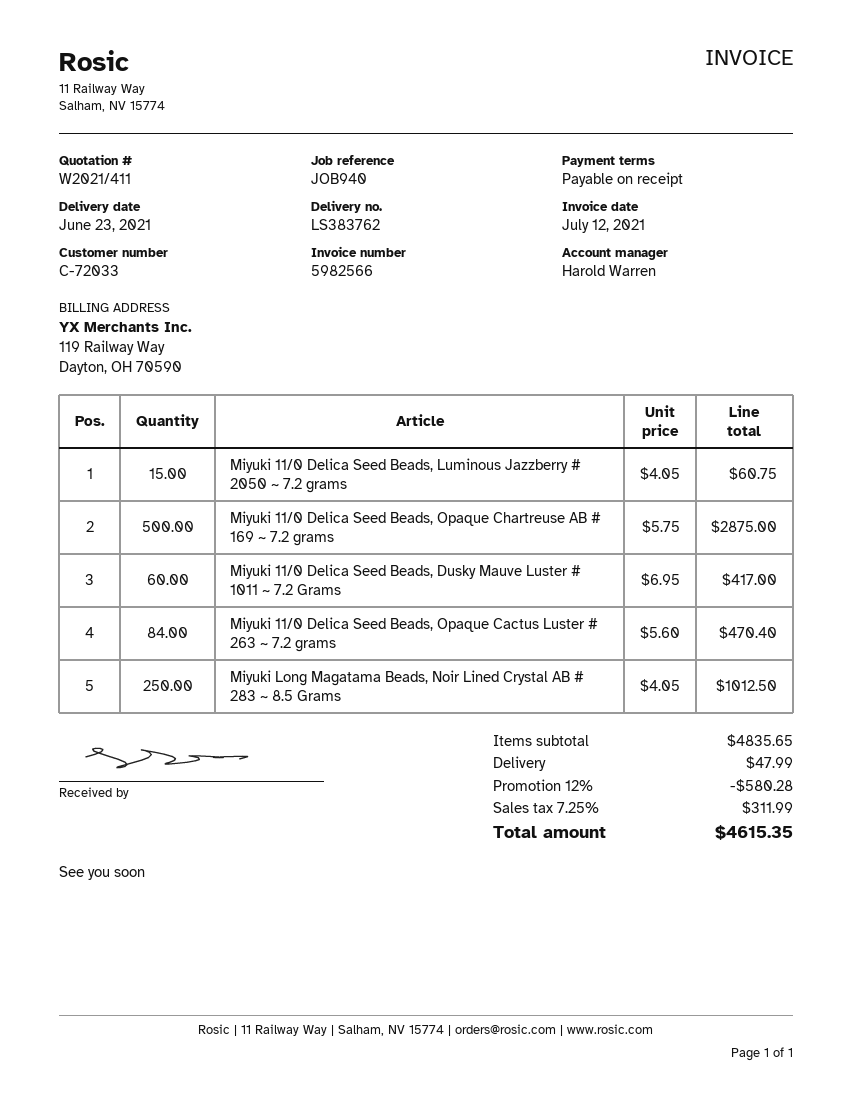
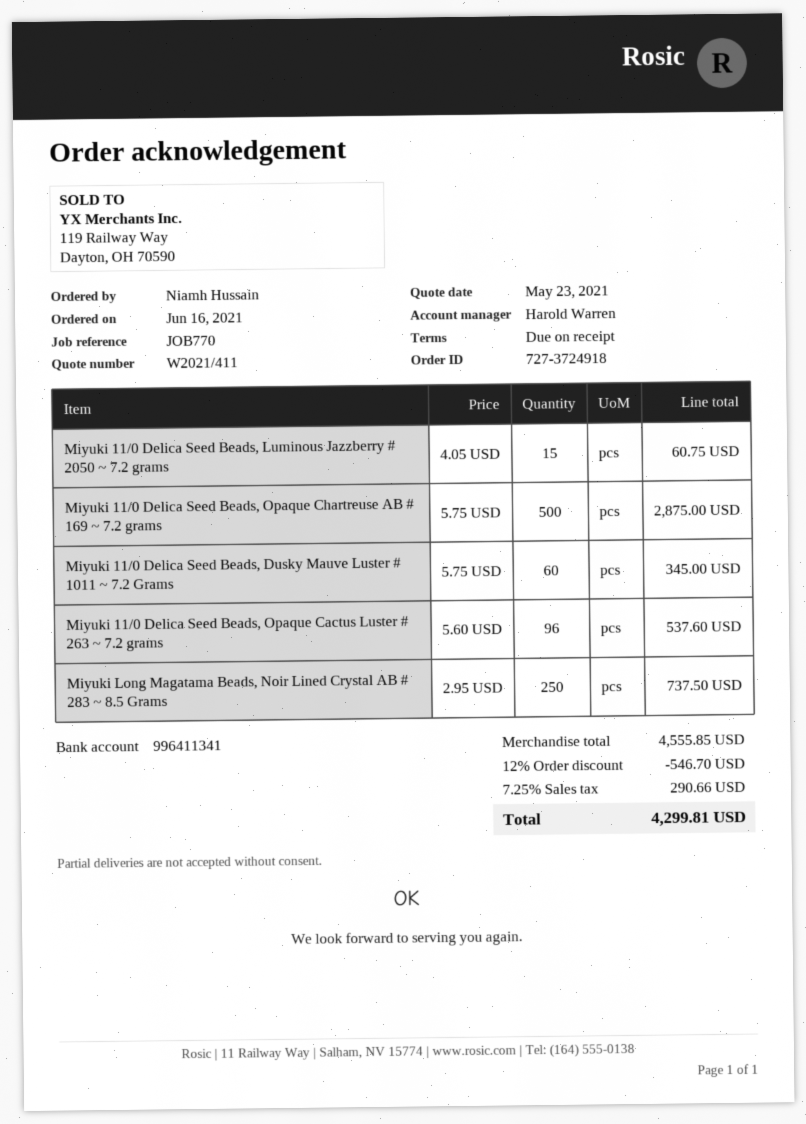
reference: JOB940 -> JOB770
Miyuki 11/0 Delica Seed Beads, Dusky Mauve Luster # 1011 ~ 7.2 Grams: 60 x 6.95 = 417.00 -> 60 x 5.75 = 345.00
Miyuki 11/0 Delica Seed Beads, Opaque Cactus Luster # 263 ~ 7.2 grams: 84 x 5.60 = 470.40 -> 96 x 5.60 = 537.60
Miyuki Long Magatama Beads, Noir Lined Crystal AB # 283 ~ 8.5 Grams: 250 x 4.05 = 1012.50 -> 250 x 2.95 = 737.50
subtotal: 4835.65 -> 4555.85
discount: 12% = 580.28 -> 12% = 546.70
shipping: 47.99 -> none
tax: 7.25% = 311.99 -> 7.25% = 290.66
total: 4615.35 -> 4299.81

